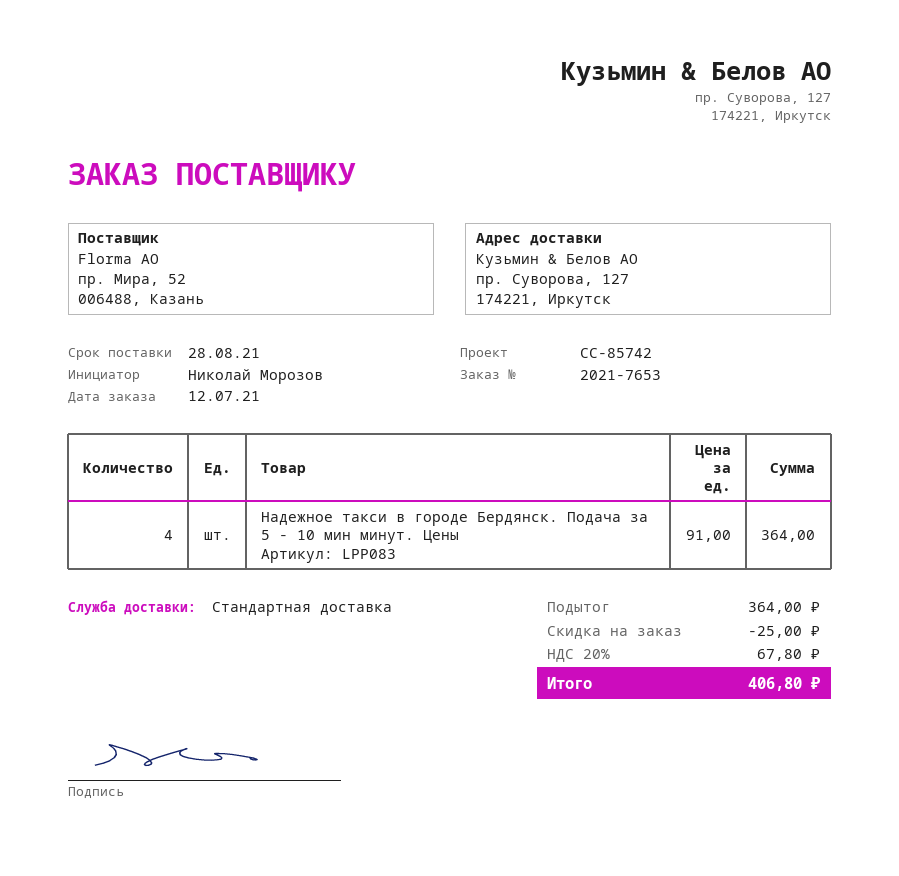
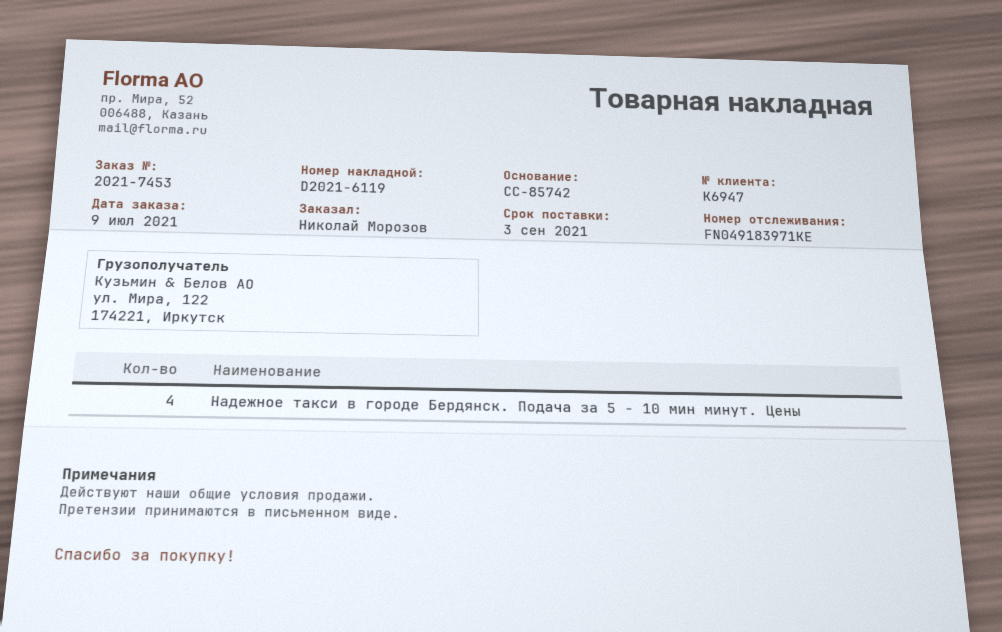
order number: 2021-7653 -> 2021-7453
order date: 2021-07-12 -> 2021-07-09
delivery date: 2021-08-28 -> 2021-09-03
ship to: пр. Суворова, 127, 174221, Иркутск -> ул. Мира, 122, 174221, Иркутск

